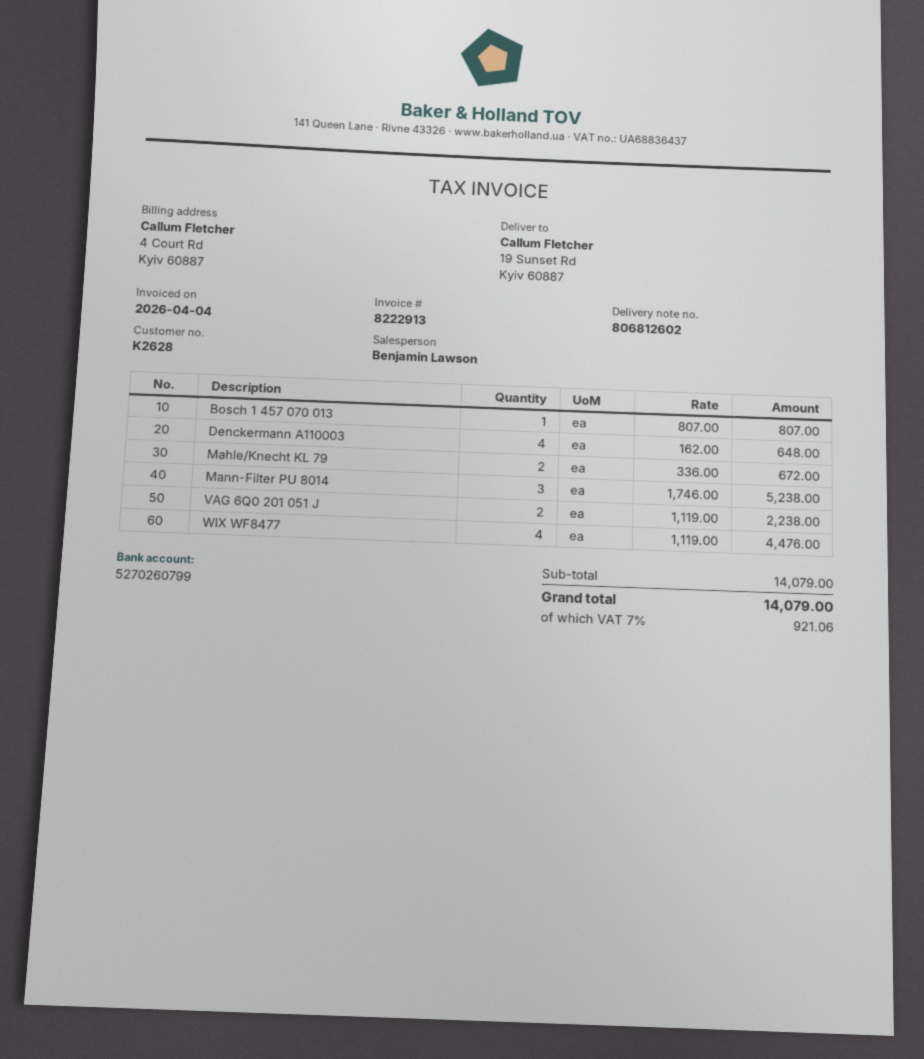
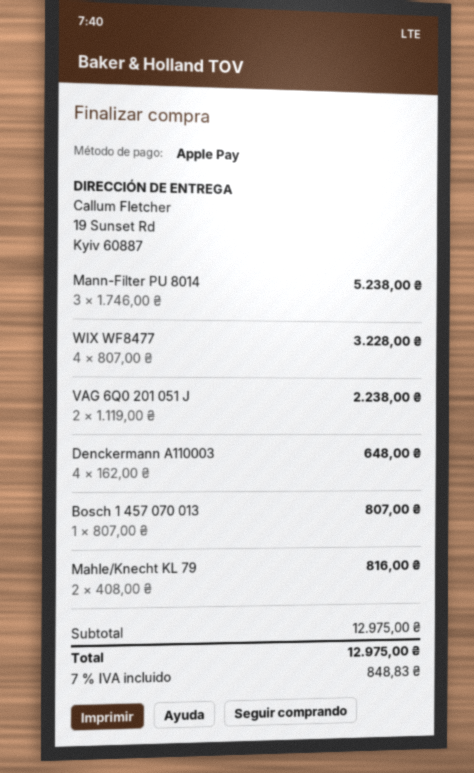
Mahle/Knecht KL 79: 2 x 336.00 = 672.00 -> 2 x 408.00 = 816.00
WIX WF8477: 4 x 1119.00 = 4476.00 -> 4 x 807.00 = 3228.00
subtotal: 14079.00 -> 12975.00
tax: 7% = 921.06 -> 7% = 848.83
total: 14079.00 -> 12975.00

